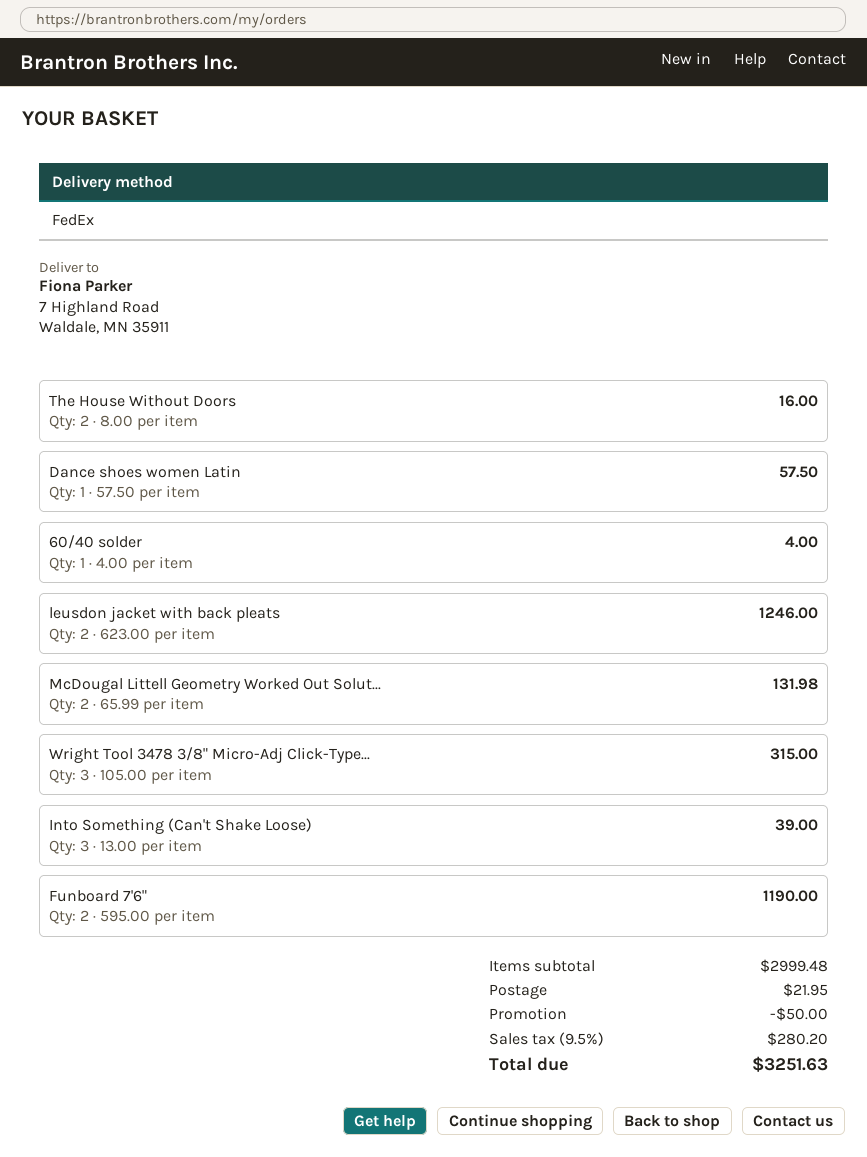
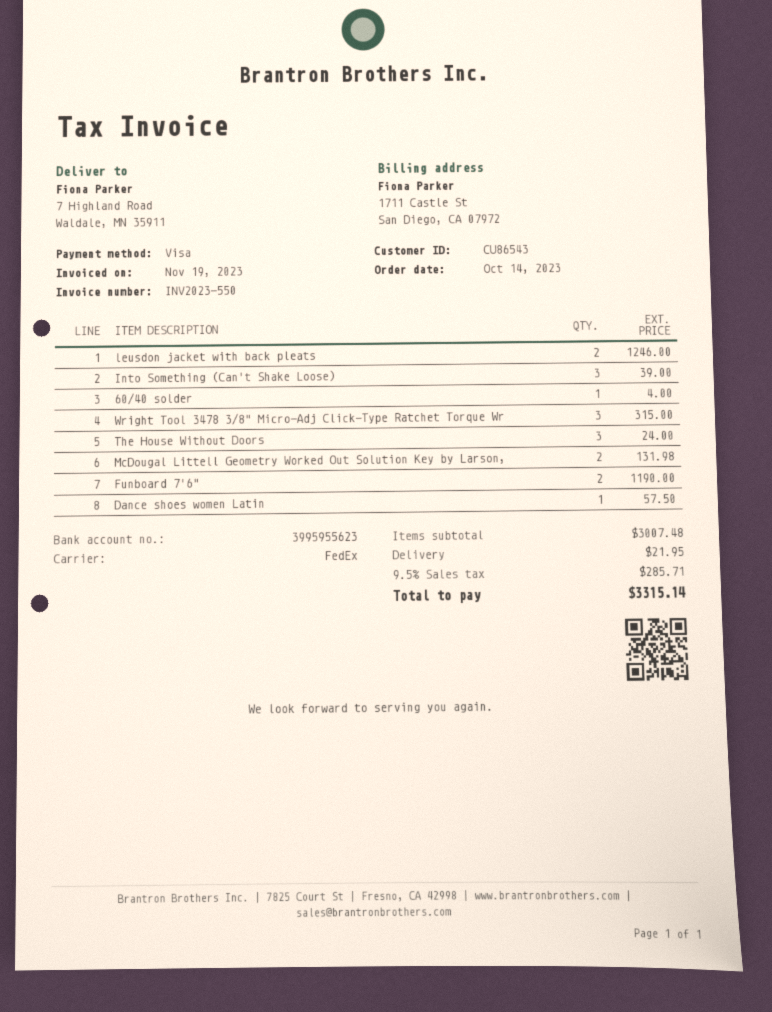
The House Without Doors: 2 for 16.00 -> 3 for 24.00
subtotal: 2999.48 -> 3007.48
discount: 50.00 -> none
tax: 9.5% = 280.20 -> 9.5% = 285.71
total: 3251.63 -> 3315.14

